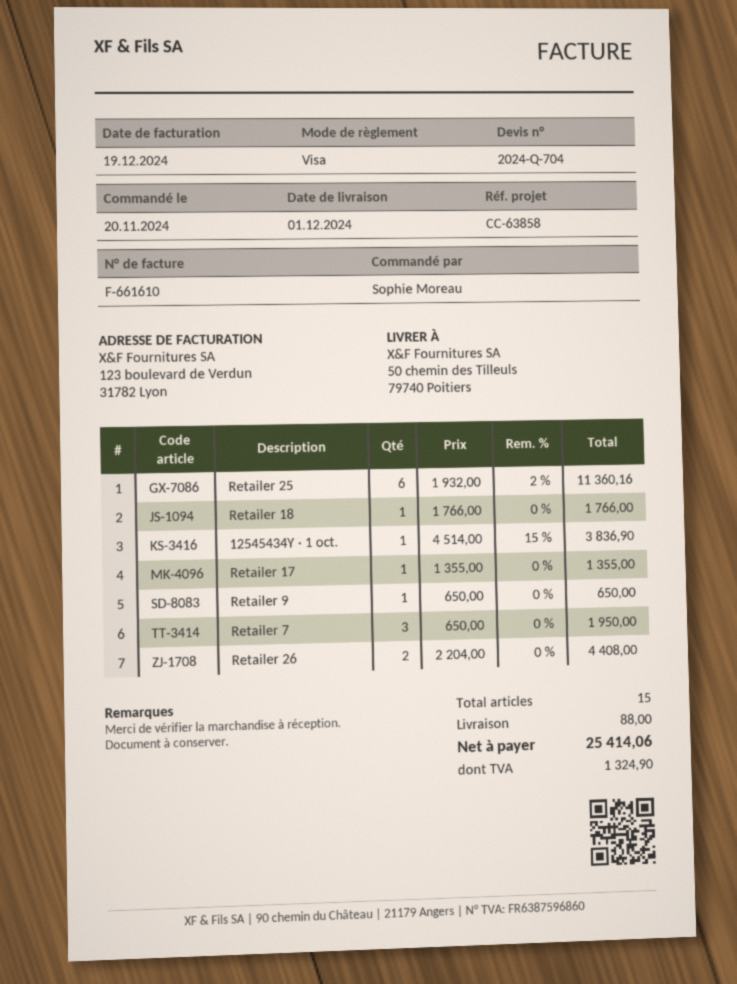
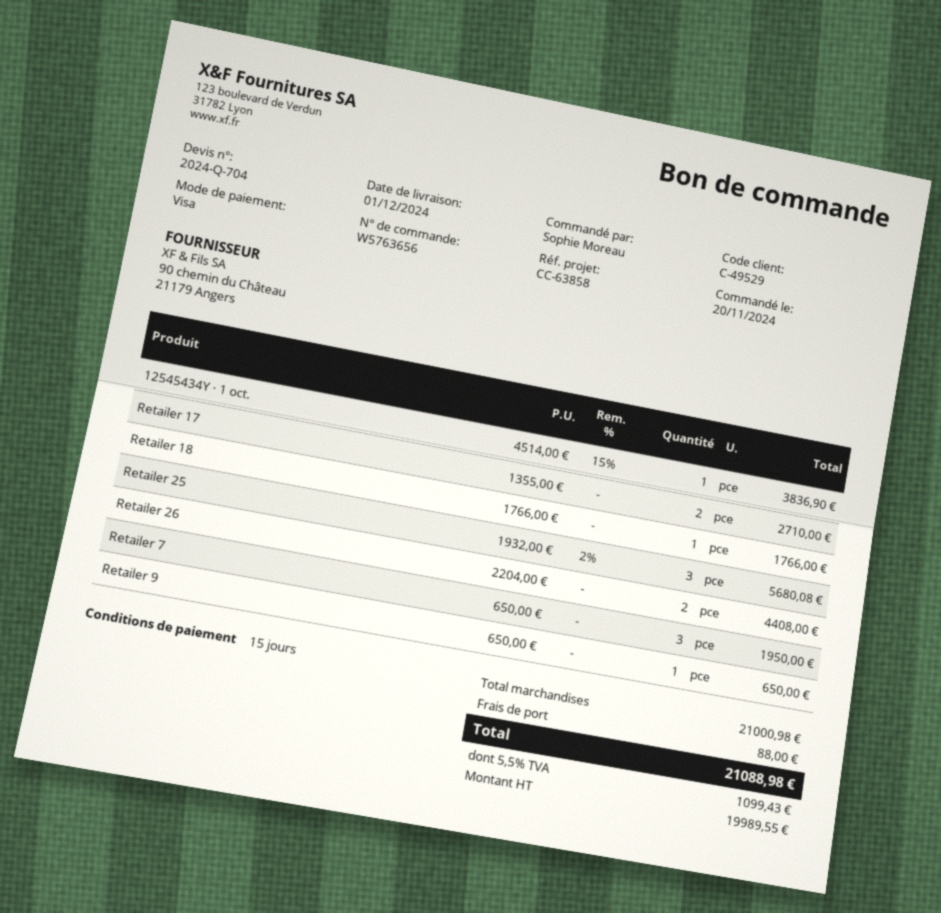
Retailer 25: 6 x 1932.00 - 2% = 11360.16 -> 3 x 1932.00 - 2% = 5680.08
Retailer 17: 1 x 1355.00 = 1355.00 -> 2 x 1355.00 = 2710.00
tax: 1324.90 -> 1099.43
total: 25414.06 -> 21088.98

